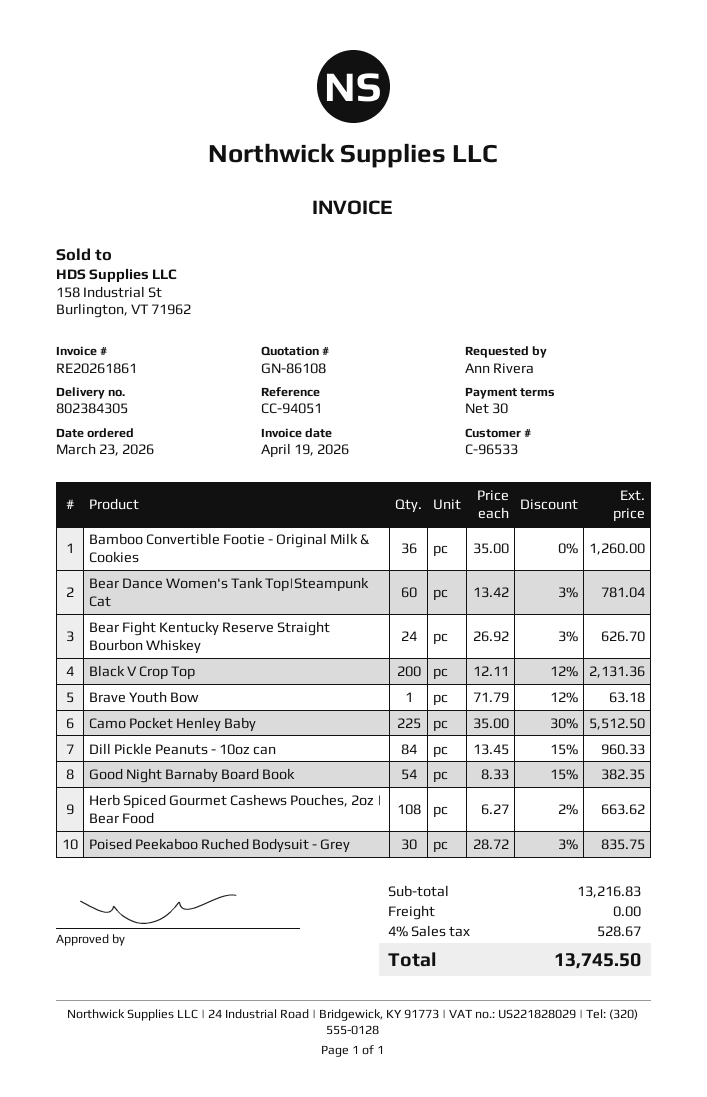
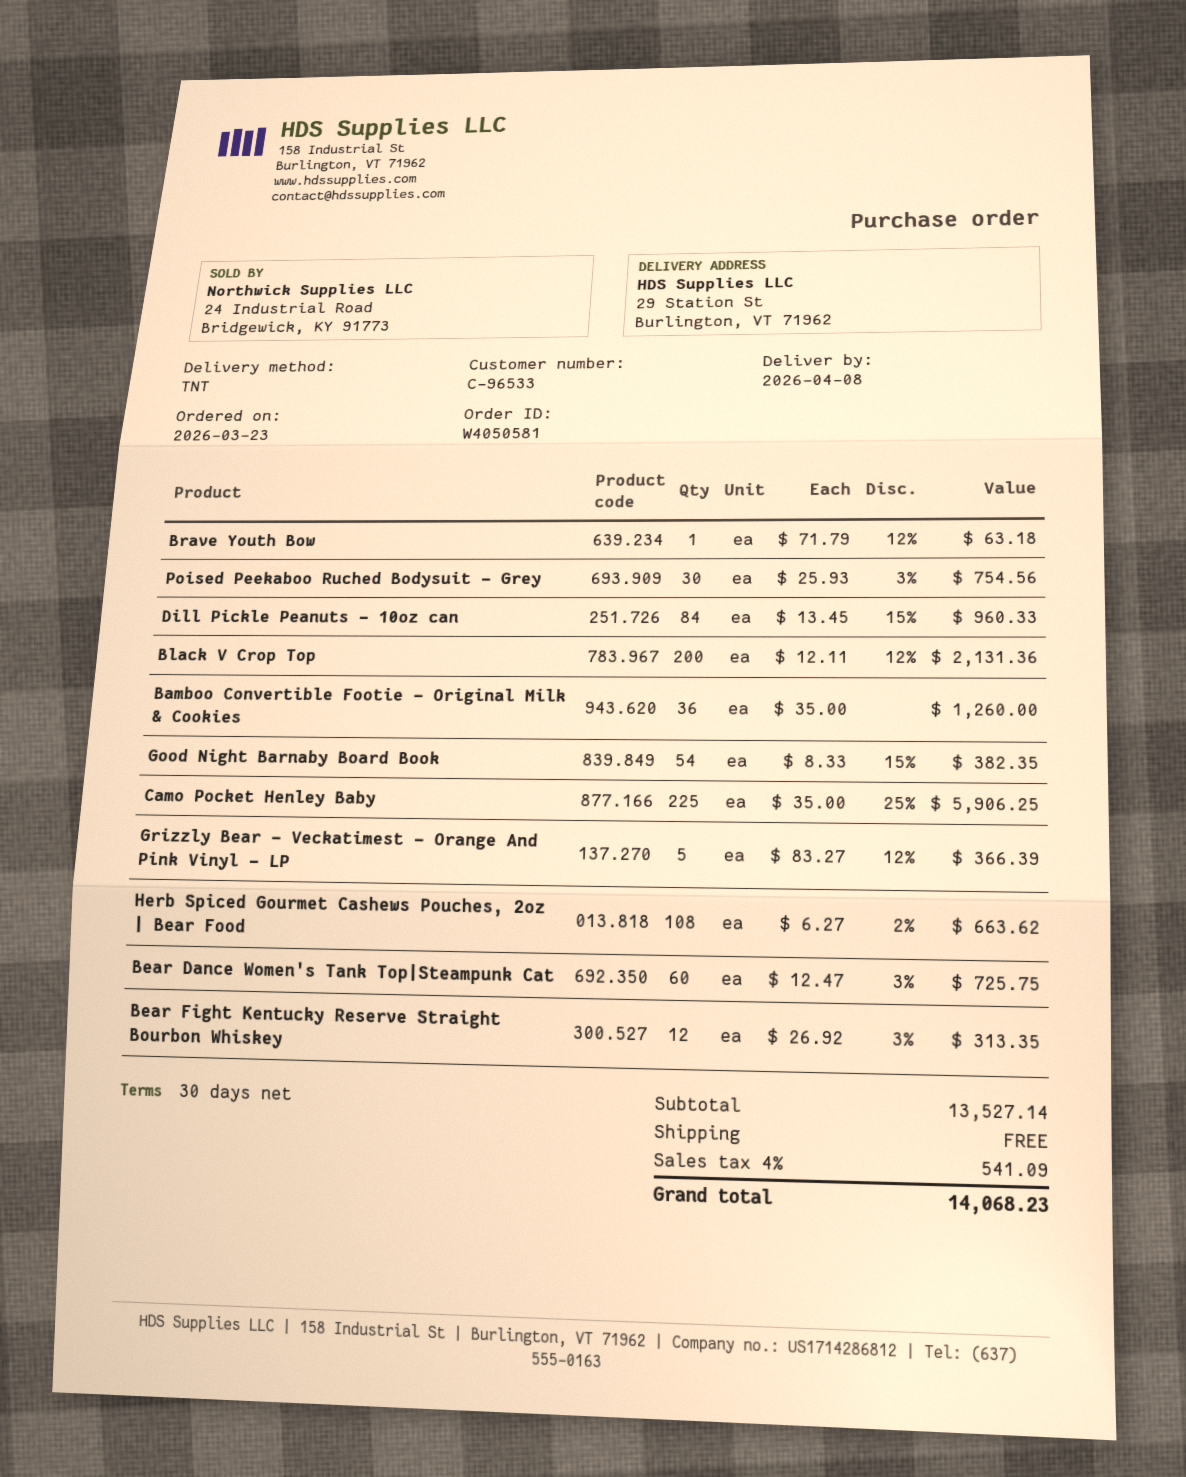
Bear Dance Women's Tank Top|Steampunk Cat: 60 x 13.42 - 3% = 781.04 -> 60 x 12.47 - 3% = 725.75
Bear Fight Kentucky Reserve Straight Bourbon Whiskey: 24 x 26.92 - 3% = 626.70 -> 12 x 26.92 - 3% = 313.35
Camo Pocket Henley Baby: 225 x 35.00 - 30% = 5512.50 -> 225 x 35.00 - 25% = 5906.25
Poised Peekaboo Ruched Bodysuit - Grey: 30 x 28.72 - 3% = 835.75 -> 30 x 25.93 - 3% = 754.56
Grizzly Bear - Veckatimest - Orange And Pink Vinyl - LP: none -> 5 x 83.27 - 12% = 366.39
subtotal: 13216.83 -> 13527.14
tax: 4% = 528.67 -> 4% = 541.09
total: 13745.50 -> 14068.23

